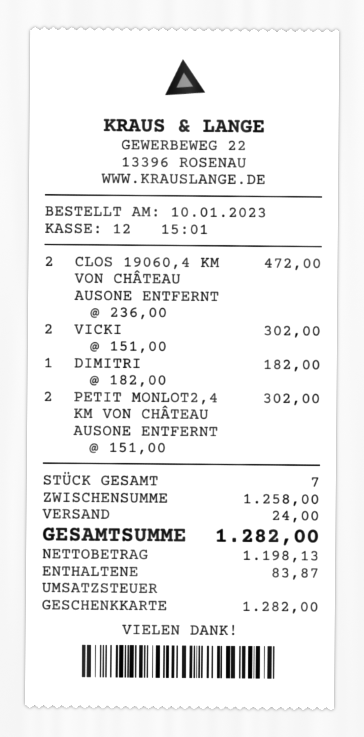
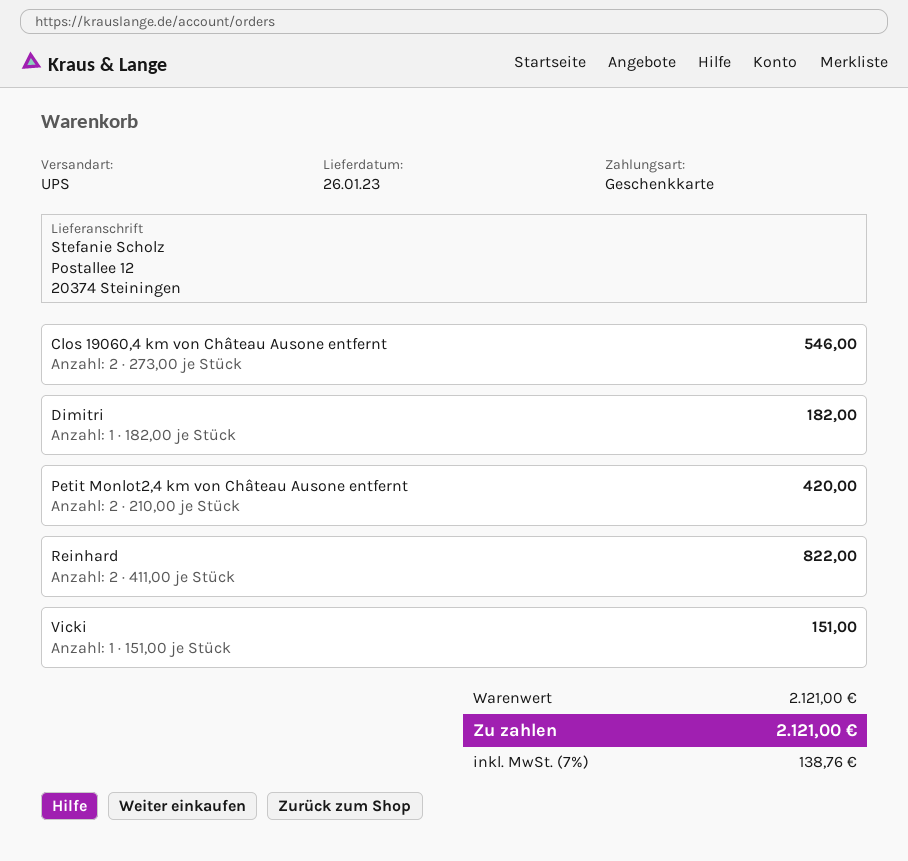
CLOS 19060,4 KM VON CHÂTEAU AUSONE ENTFERNT: 2 x 236.00 = 472.00 -> 2 x 273.00 = 546.00
VICKI: 2 x 151.00 = 302.00 -> 1 x 151.00 = 151.00
PETIT MONLOT2,4 KM VON CHÂTEAU AUSONE ENTFERNT: 2 x 151.00 = 302.00 -> 2 x 210.00 = 420.00
Reinhard: none -> 2 x 411.00 = 822.00
subtotal: 1258.00 -> 2121.00
shipping: 24.00 -> none
tax: 83.87 -> 138.76
total: 1282.00 -> 2121.00

